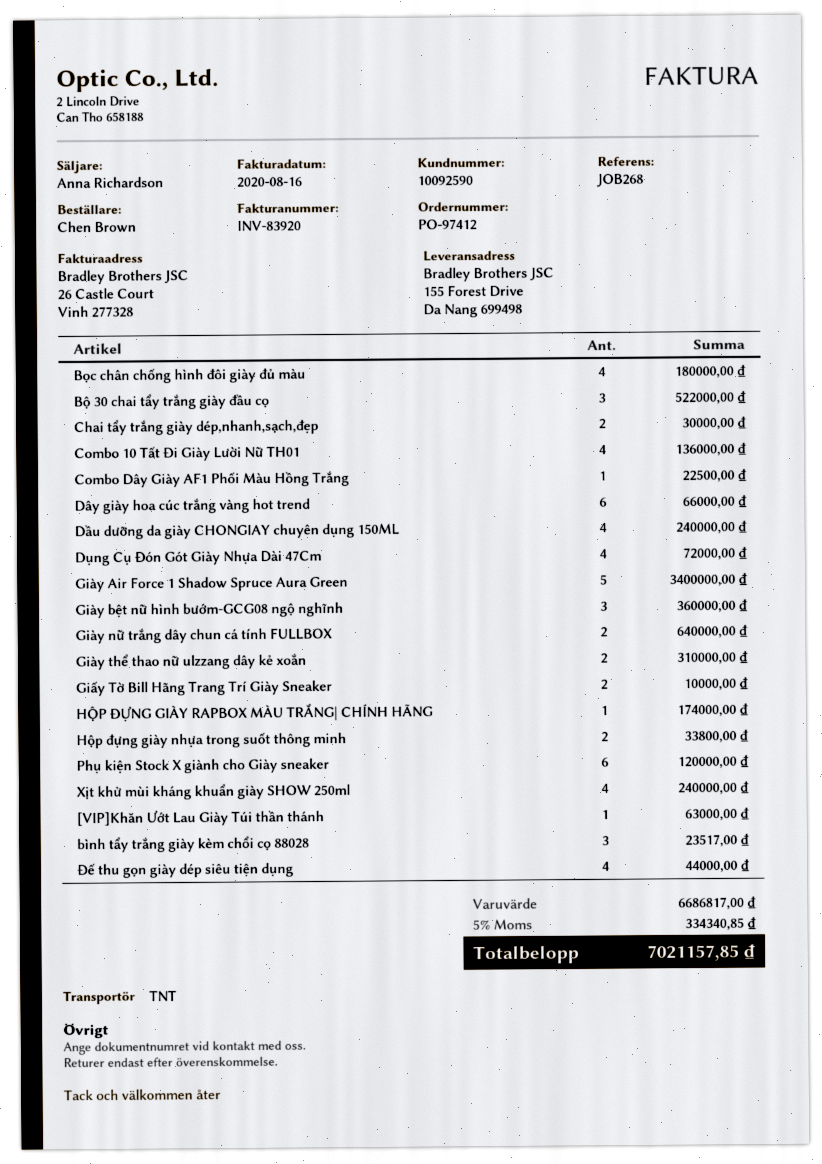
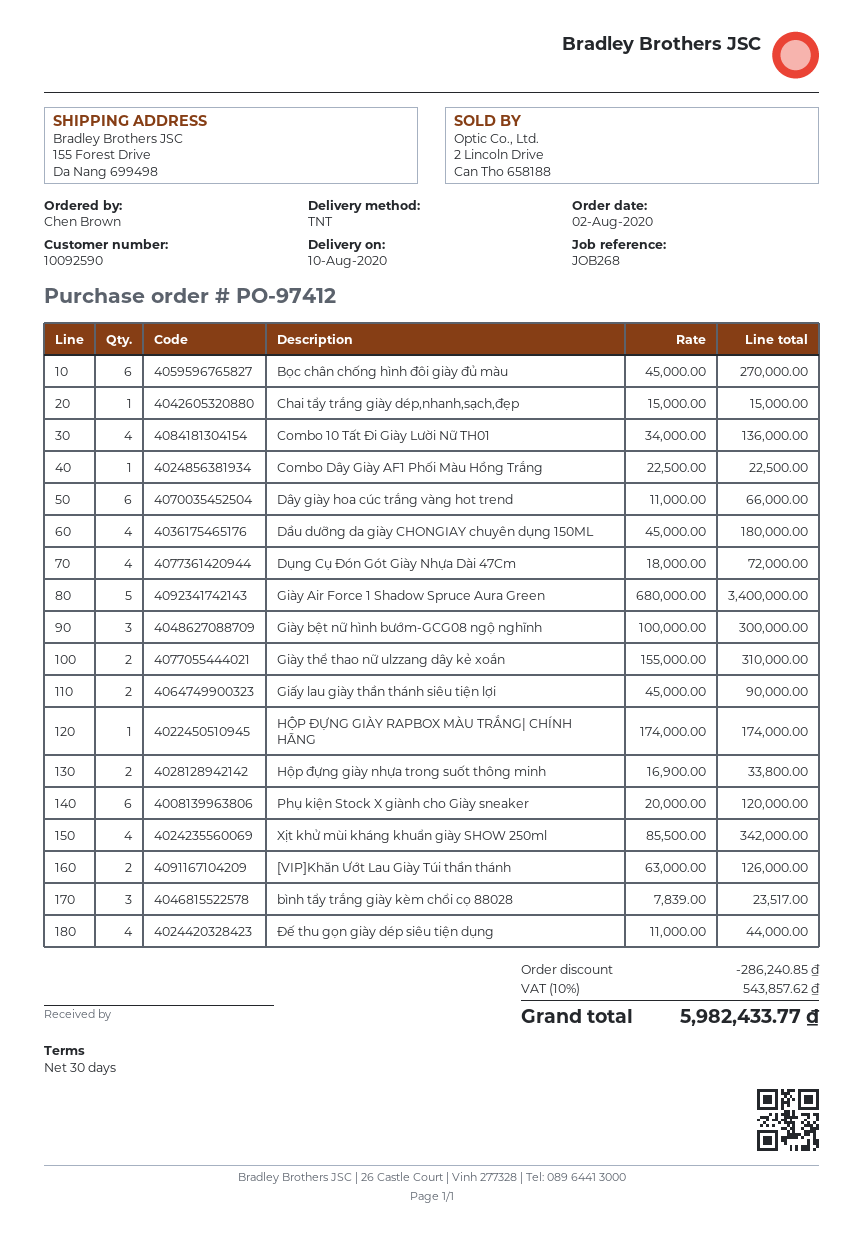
Bọc chân chống hình đôi giày đủ màu: 4 for 180000.00 -> 6 for 270000.00
Bộ 30 chai tẩy trắng giày đầu cọ: 3 for 522000.00 -> none
Chai tẩy trắng giày dép,nhanh,sạch,đẹp: 2 for 30000.00 -> 1 for 15000.00
Dầu dưỡng da giày CHONGIAY chuyên dụng 150ML: 4 for 240000.00 -> 4 for 180000.00
Giày bệt nữ hình bướm-GCG08 ngộ nghĩnh: 3 for 360000.00 -> 3 for 300000.00
Giày nữ trắng dây chun cá tính FULLBOX: 2 for 640000.00 -> none
Giấy Tờ Bill Hãng Trang Trí Giày Sneaker: 2 for 10000.00 -> none
Xịt khử mùi kháng khuẩn giày SHOW 250ml: 4 for 240000.00 -> 4 for 342000.00
[VIP]Khăn Ướt Lau Giày Túi thần thánh: 1 for 63000.00 -> 2 for 126000.00
Giấy lau giày thần thánh siêu tiện lợi: none -> 2 for 90000.00
discount: none -> 286240.85
tax: 5% = 334340.85 -> 10% = 543857.62
total: 7021157.85 -> 5982433.77

